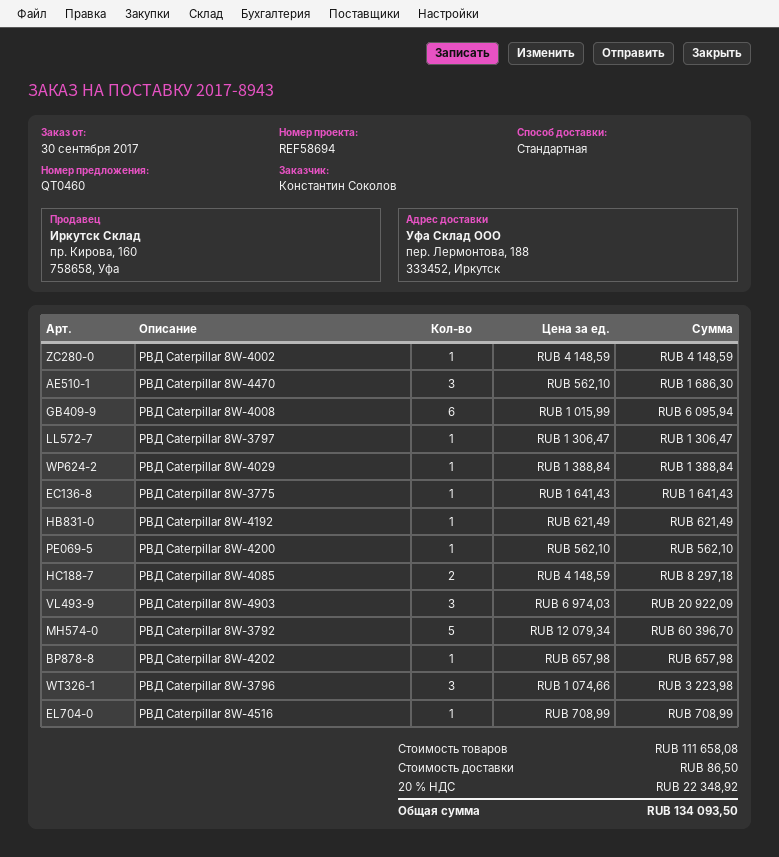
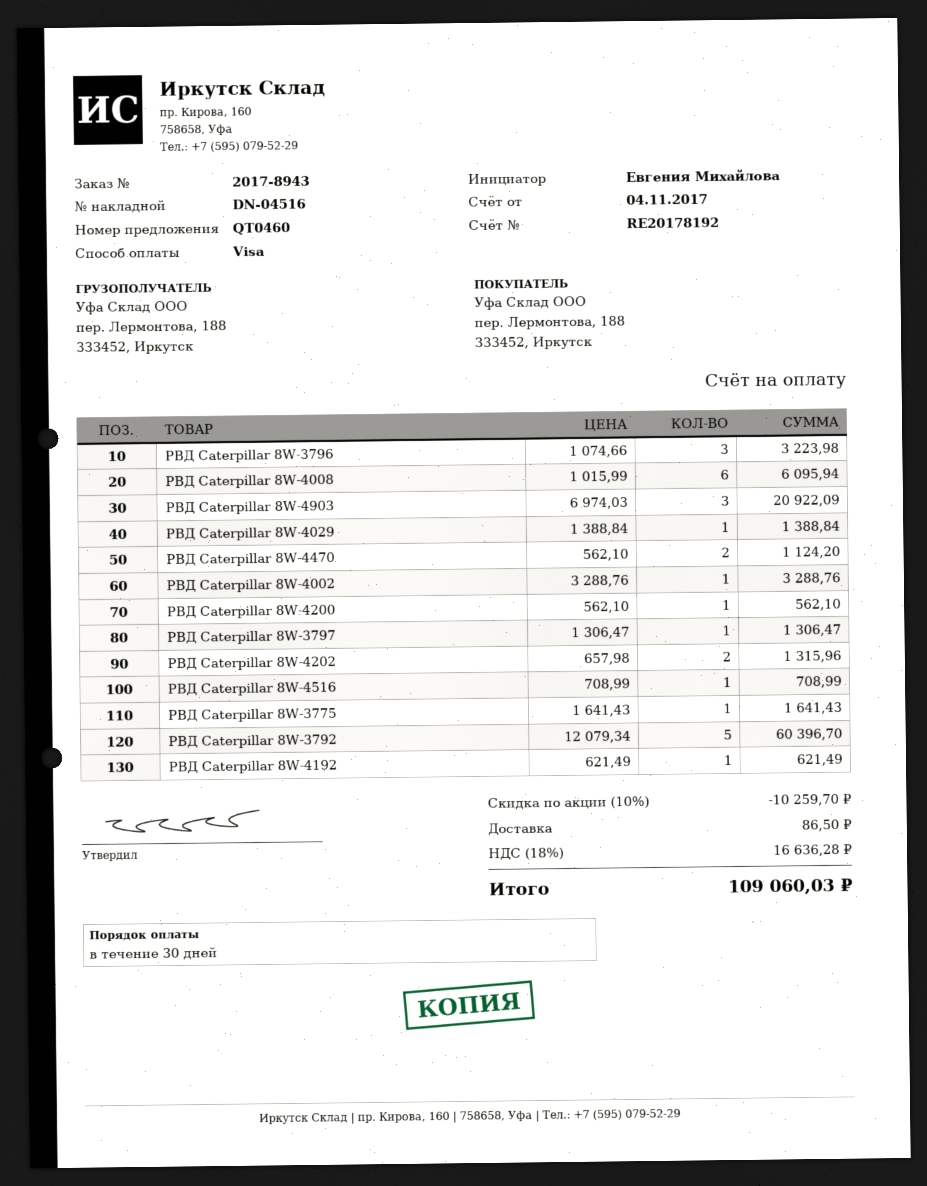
ordered by: Константин Соколов -> Евгения Михайлова
РВД Caterpillar 8W-4002: 1 x 4148.59 = 4148.59 -> 1 x 3288.76 = 3288.76
РВД Caterpillar 8W-4470: 3 x 562.10 = 1686.30 -> 2 x 562.10 = 1124.20
РВД Caterpillar 8W-4085: 2 x 4148.59 = 8297.18 -> none
РВД Caterpillar 8W-4202: 1 x 657.98 = 657.98 -> 2 x 657.98 = 1315.96
discount: none -> 10% = 10259.70
tax: 20% = 22348.92 -> 18% = 16636.28
total: 134093.50 -> 109060.03

